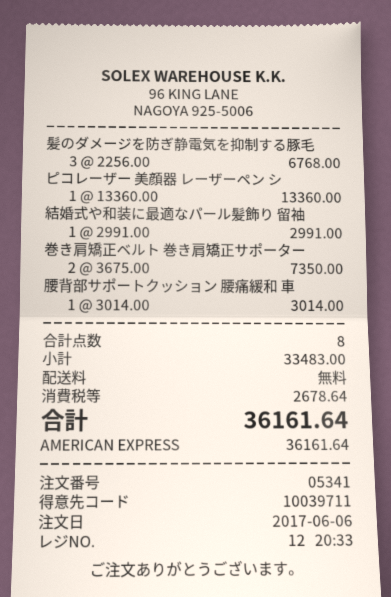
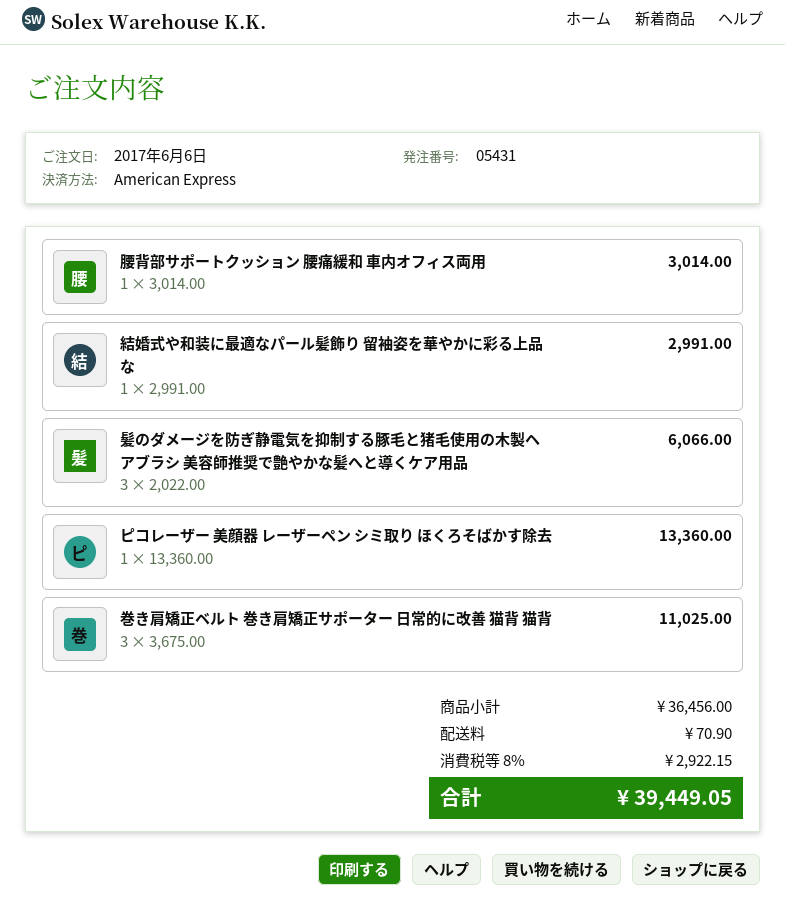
order number: 05341 -> 05431
髪のダメージを防ぎ静電気を抑制する豚毛: 3 x 2256.00 = 6768.00 -> 3 x 2022.00 = 6066.00
巻き肩矯正ベルト 巻き肩矯正サポーター: 2 x 3675.00 = 7350.00 -> 3 x 3675.00 = 11025.00
subtotal: 33483.00 -> 36456.00
shipping: 0.00 -> 70.90
tax: 2678.64 -> 2922.15
total: 36161.64 -> 39449.05

